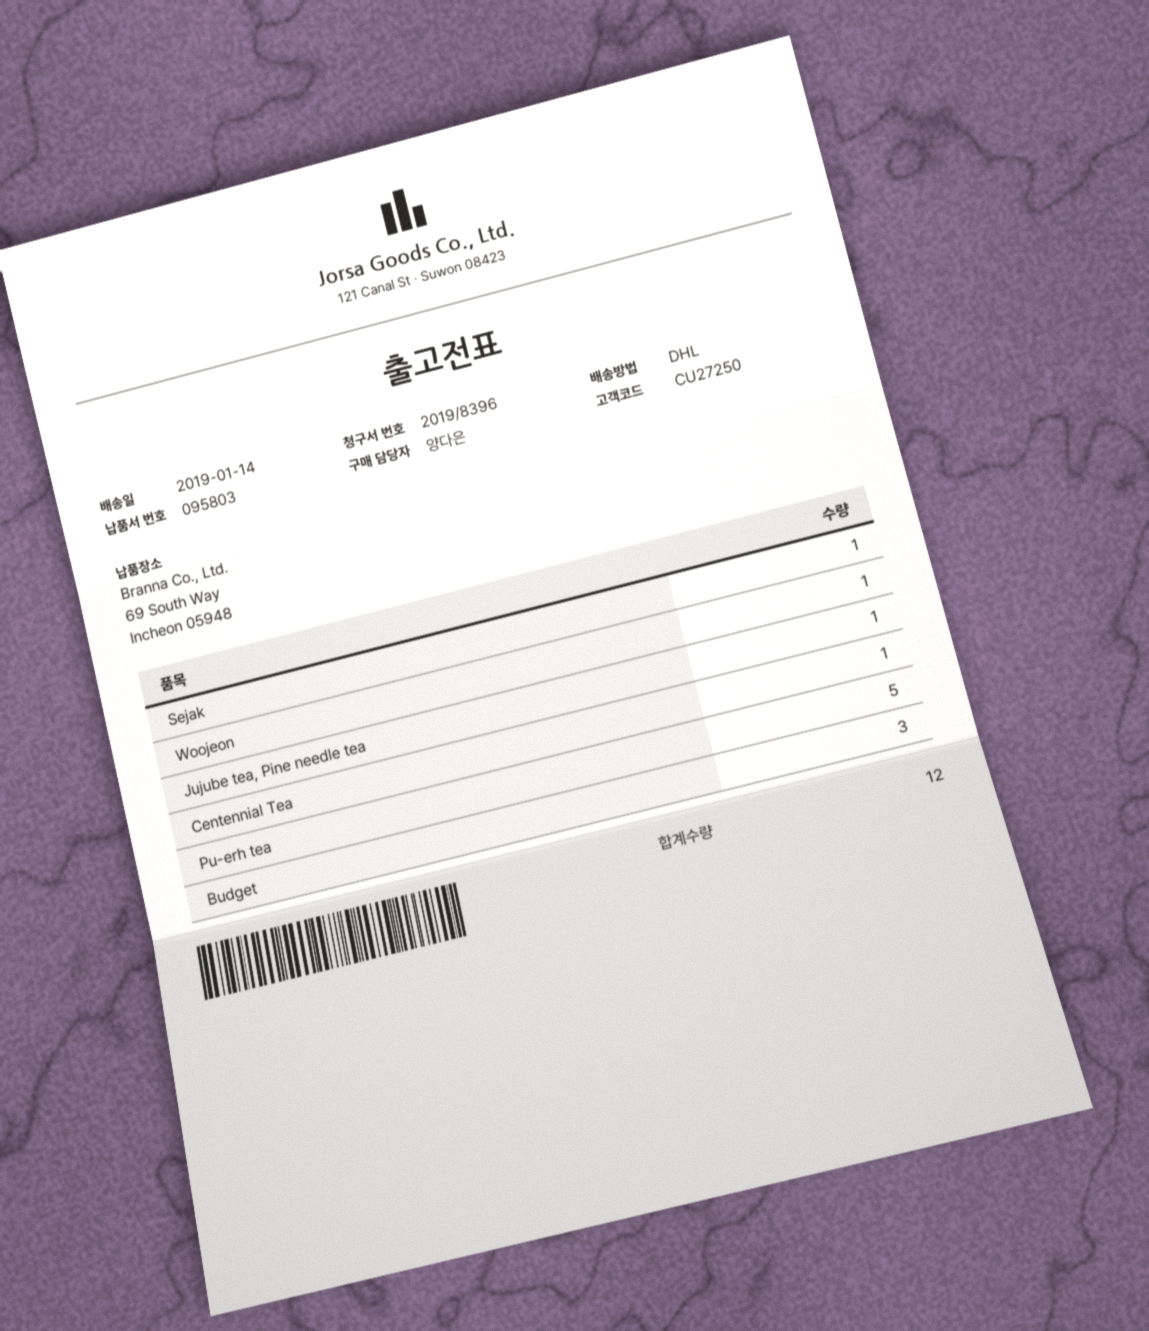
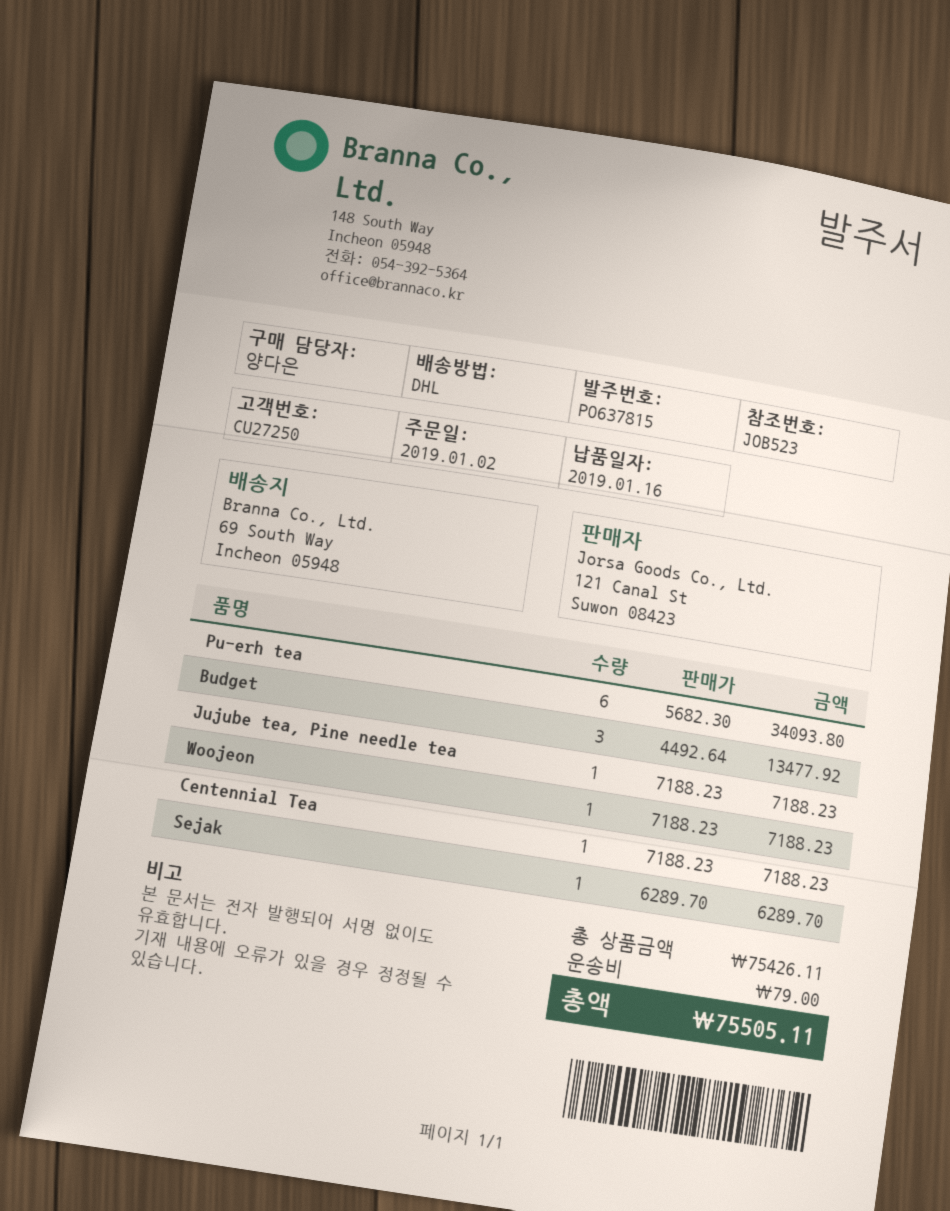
delivery date: 2019-01-14 -> 2019-01-16
Pu-erh tea: 5 -> 6

